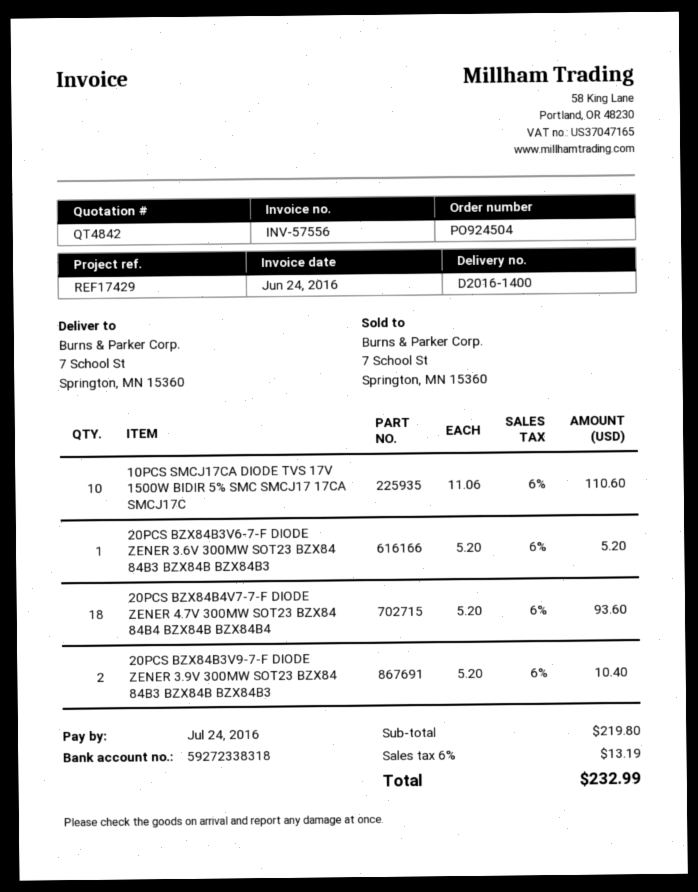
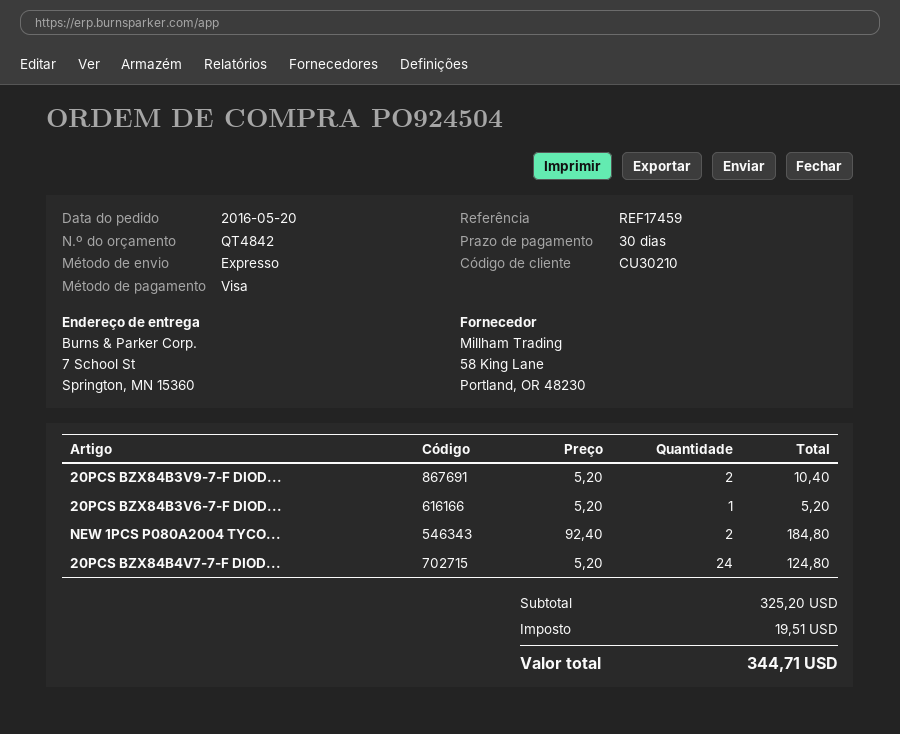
reference: REF17429 -> REF17459
10PCS SMCJ17CA DIODE TVS 17V 1500W BIDIR 5% SMC SMCJ17 17CA SMCJ17C: 10 x 11.06 = 110.60 -> none
20PCS BZX84B4V7-7-F DIODE ZENER 4.7V 300MW SOT23 BZX84 84B4 BZX84B BZX84B4: 18 x 5.20 = 93.60 -> 24 x 5.20 = 124.80
NEW 1PCS P080A2004 TYCO...: none -> 2 x 92.40 = 184.80
subtotal: 219.80 -> 325.20
tax: 13.19 -> 19.51
total: 232.99 -> 344.71

